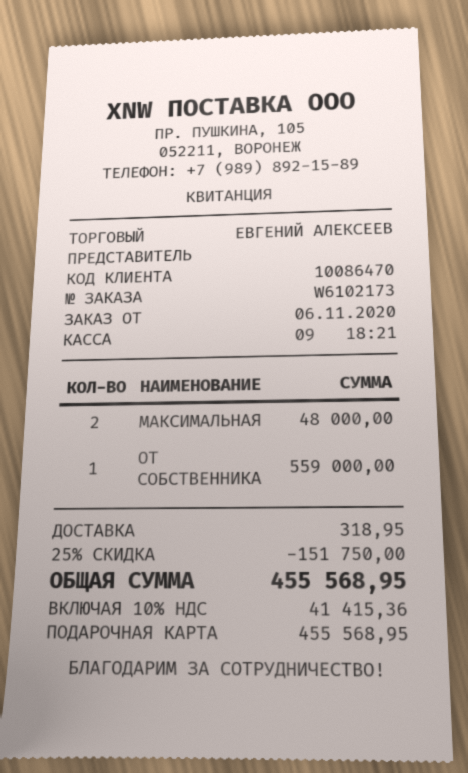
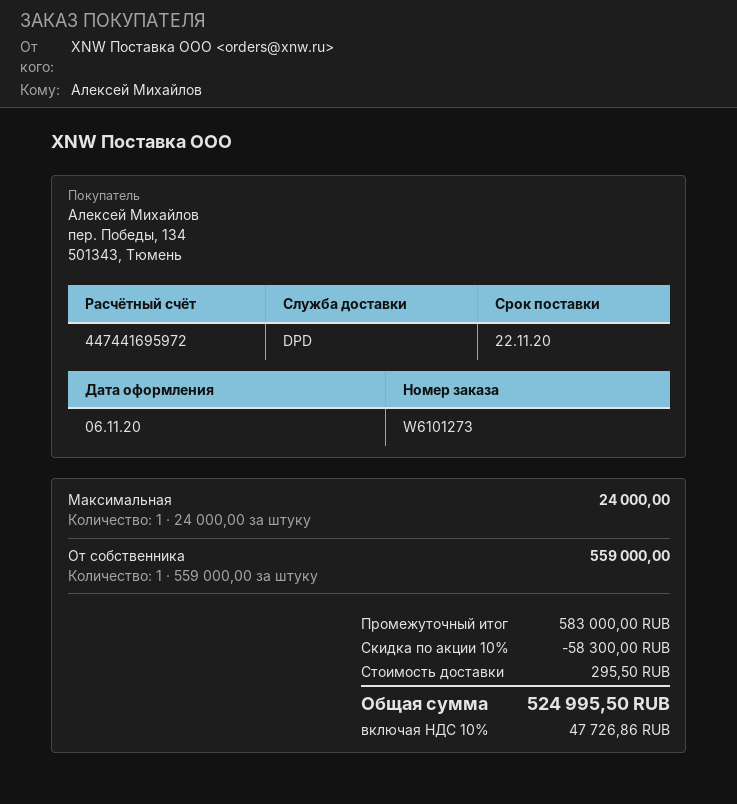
order number: W6102173 -> W6101273
МАКСИМАЛЬНАЯ: 2 for 48000.00 -> 1 for 24000.00
discount: 25% = 151750.00 -> 10% = 58300.00
shipping: 318.95 -> 295.50
tax: 10% = 41415.36 -> 10% = 47726.86
total: 455568.95 -> 524995.50

